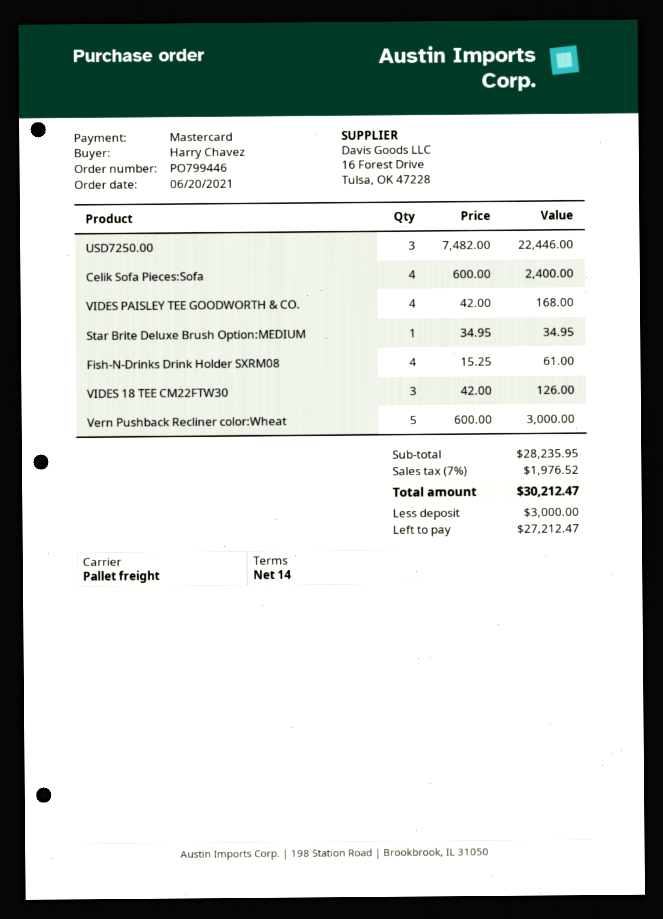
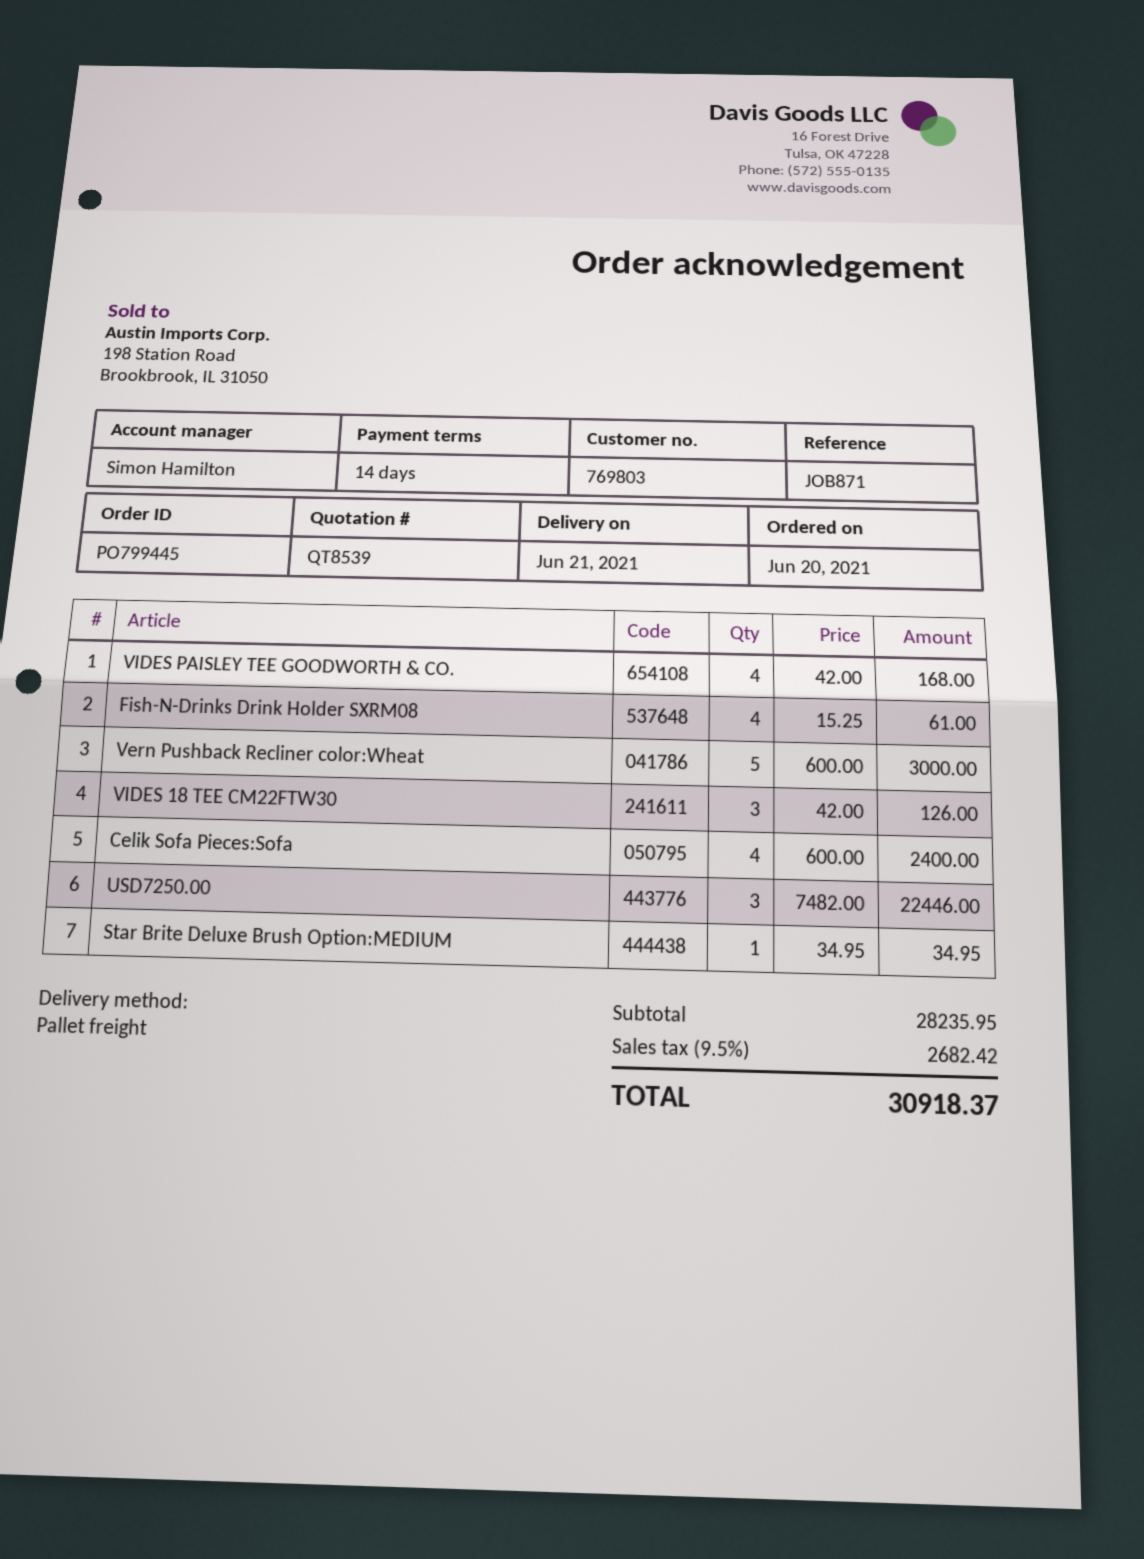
order number: PO799446 -> PO799445
tax: 7% = 1976.52 -> 9.5% = 2682.42
total: 30212.47 -> 30918.37

